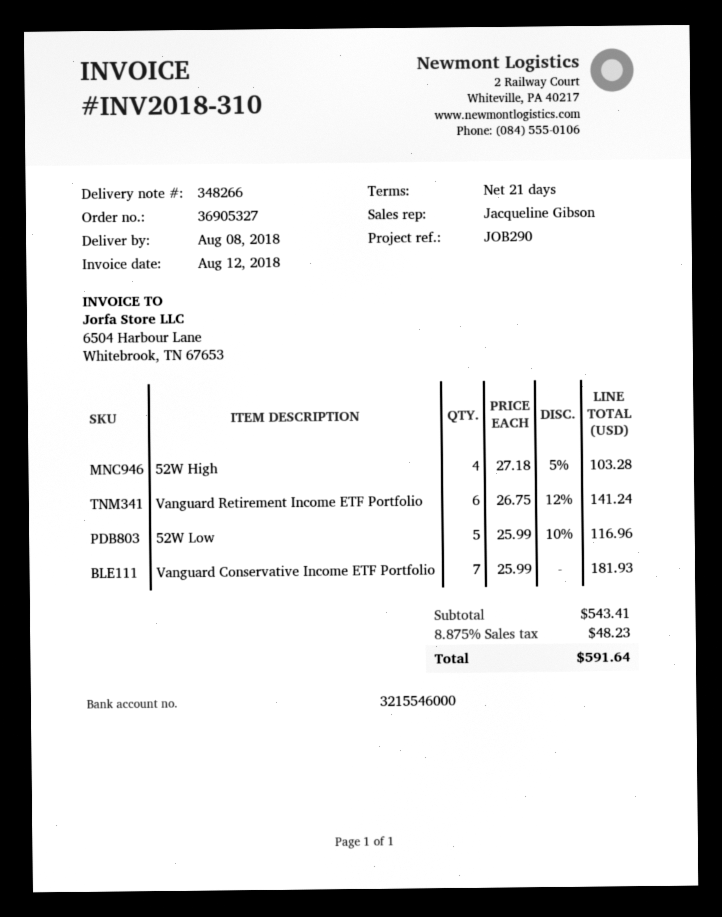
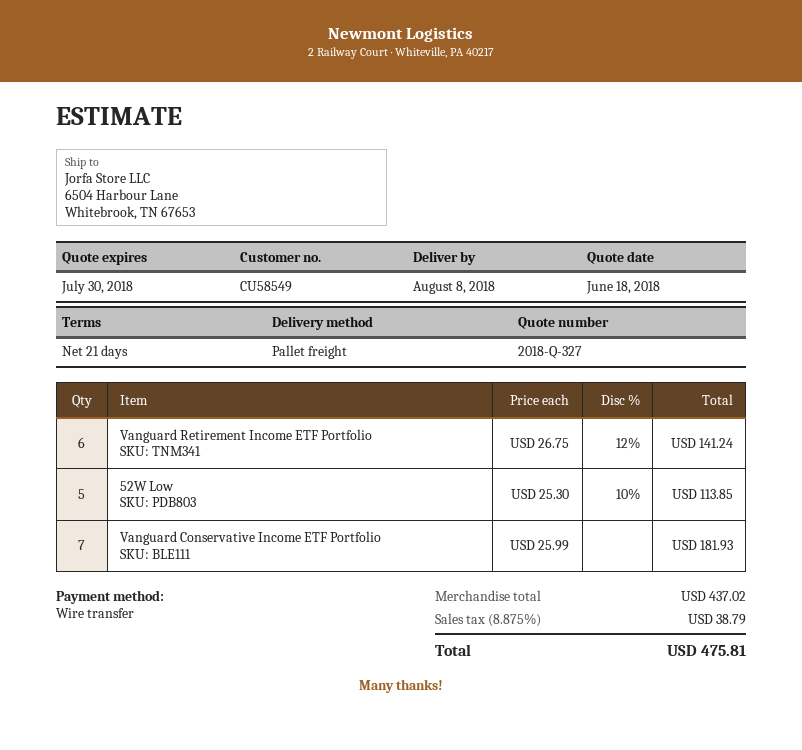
52W High: 4 x 27.18 - 5% = 103.28 -> none
52W Low: 5 x 25.99 - 10% = 116.96 -> 5 x 25.30 - 10% = 113.85
subtotal: 543.41 -> 437.02
tax: 8.875% = 48.23 -> 8.875% = 38.79
total: 591.64 -> 475.81

